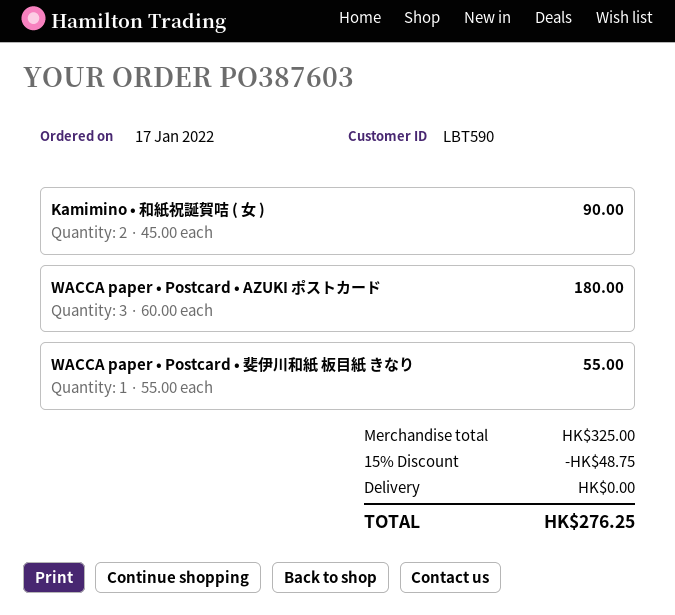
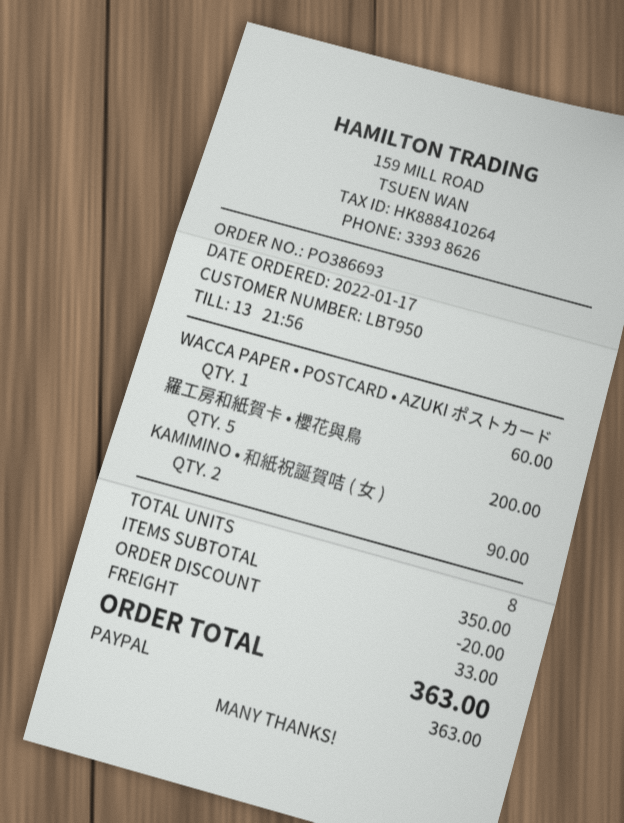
order number: PO387603 -> PO386693
customer number: LBT590 -> LBT950
WACCA paper • Postcard • AZUKI ポストカード: 3 for 180.00 -> 1 for 60.00
WACCA paper • Postcard • 斐伊川和紙 板目紙 きなり: 1 for 55.00 -> none
羅工房和紙賀卡 • 櫻花與鳥: none -> 5 for 200.00
subtotal: 325.00 -> 350.00
discount: 48.75 -> 20.00
shipping: 0.00 -> 33.00
total: 276.25 -> 363.00

